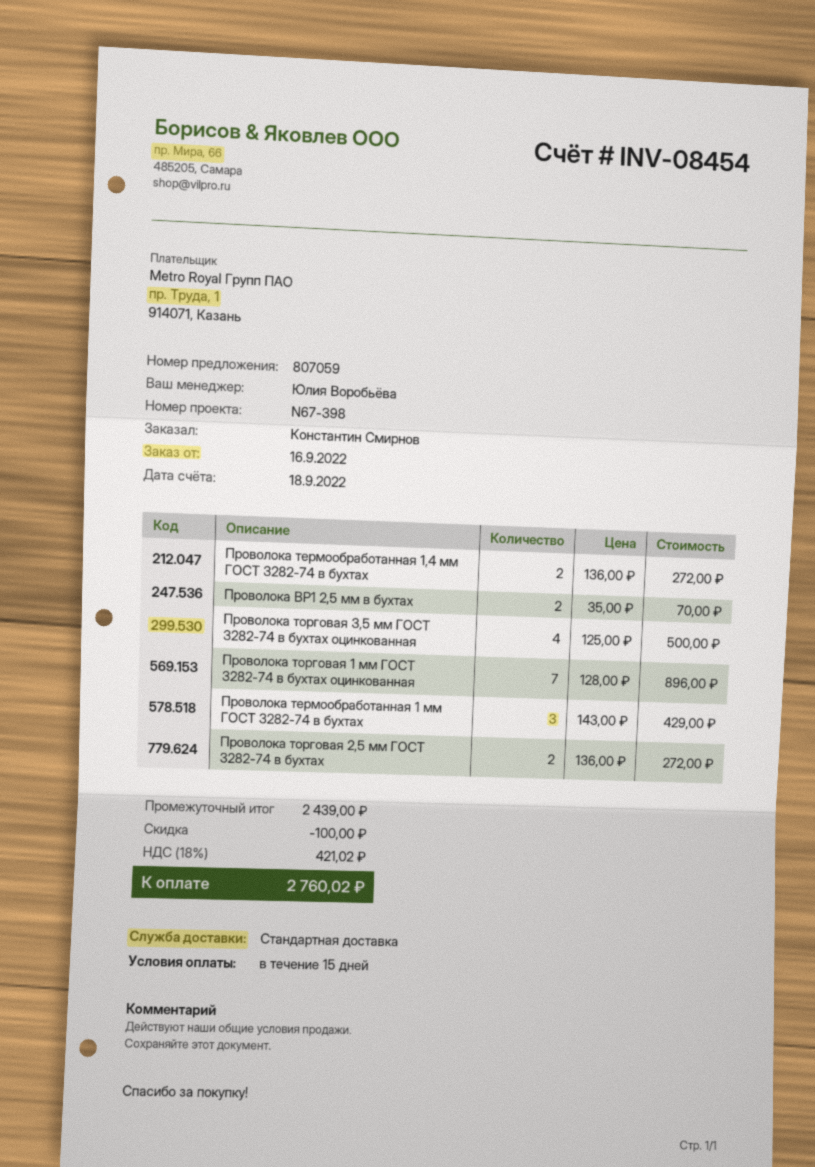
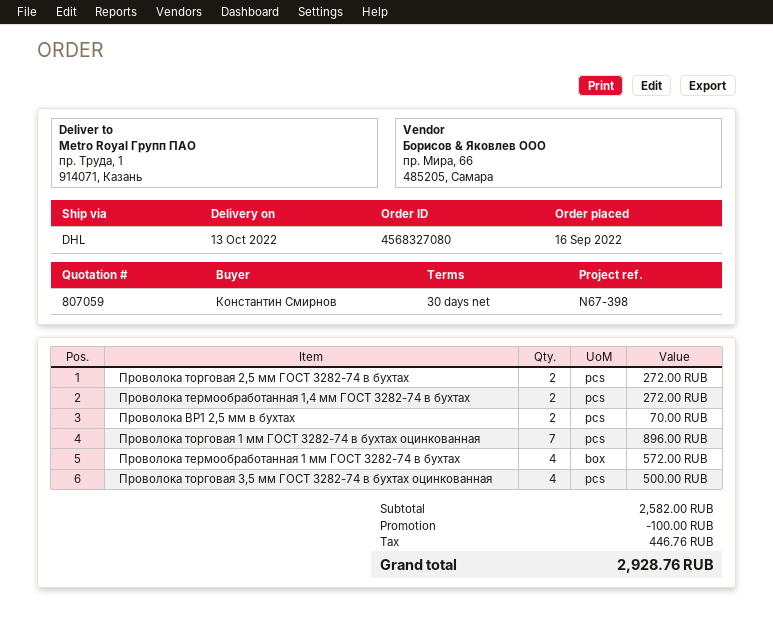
payment terms: 15 days -> 30 days
shipping method: standard -> DHL
Проволока термообработанная 1 мм ГОСТ 3282-74 в бухтах: 3 for 429.00 -> 4 for 572.00
subtotal: 2439.00 -> 2582.00
tax: 421.02 -> 446.76
total: 2760.02 -> 2928.76

